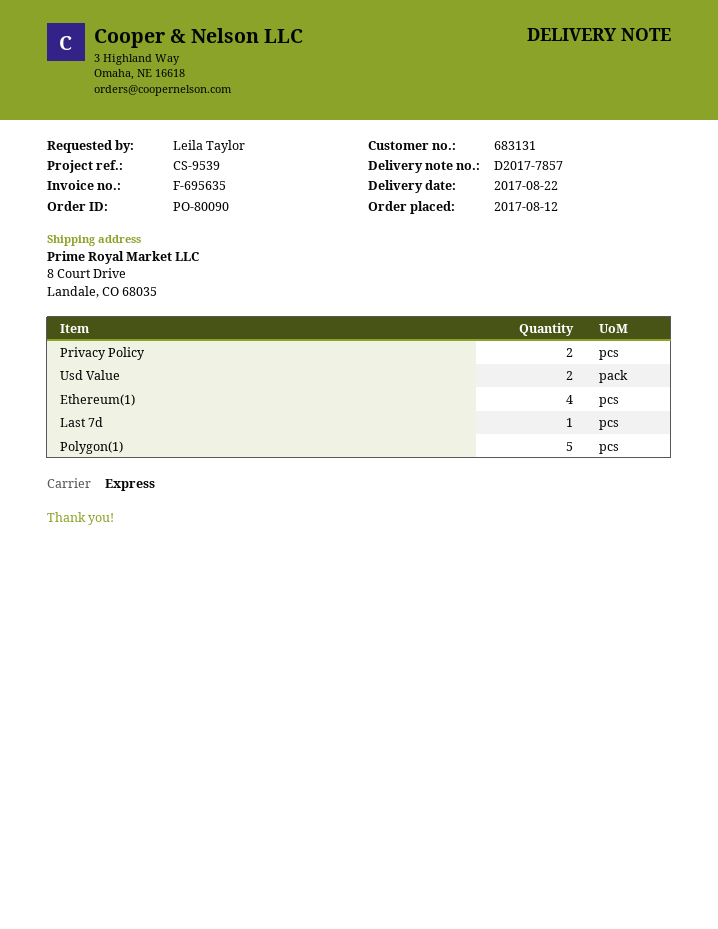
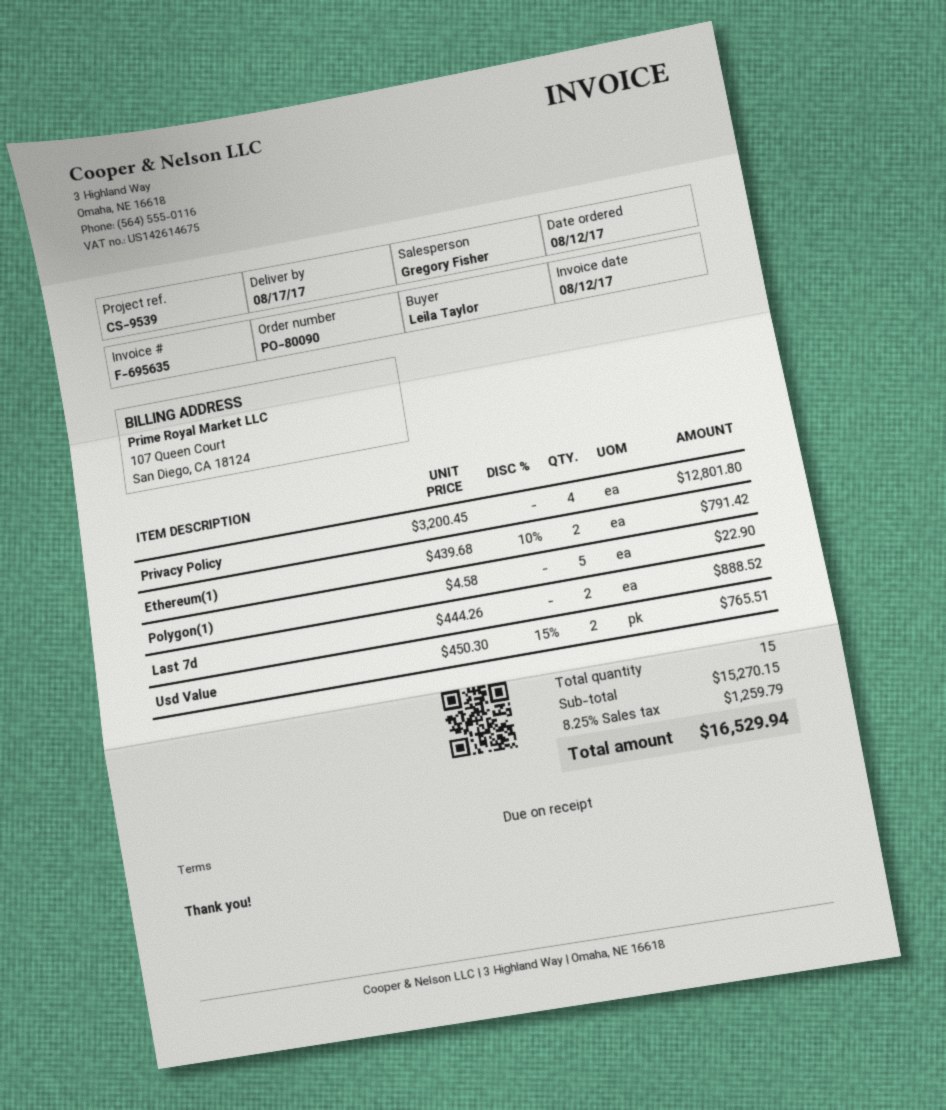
delivery date: 2017-08-22 -> 2017-08-17
Privacy Policy: 2 -> 4
Ethereum(1): 4 -> 2
Last 7d: 1 -> 2

